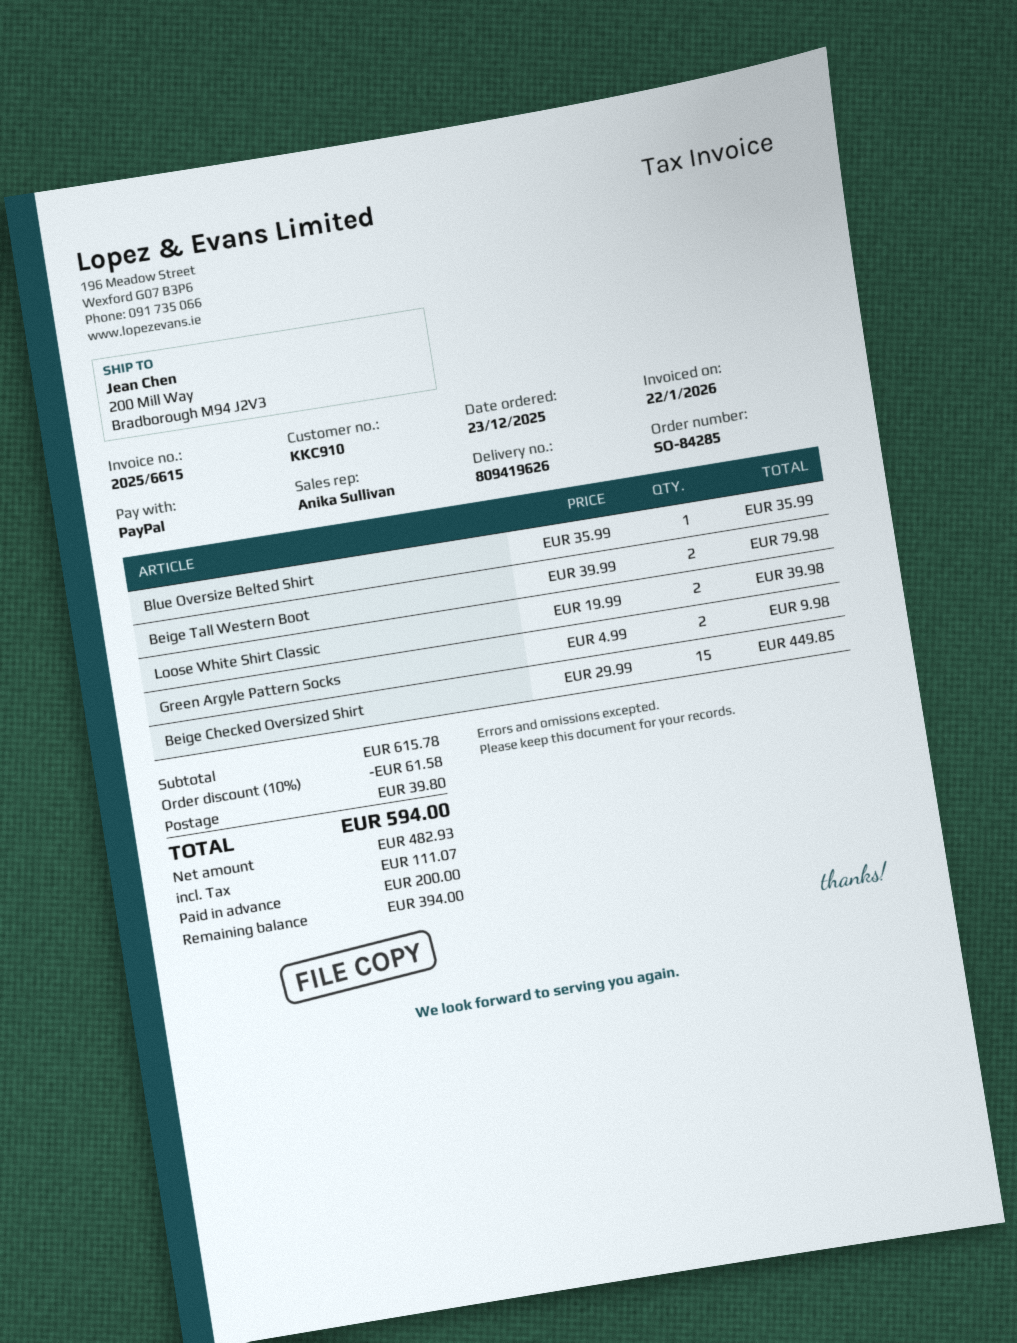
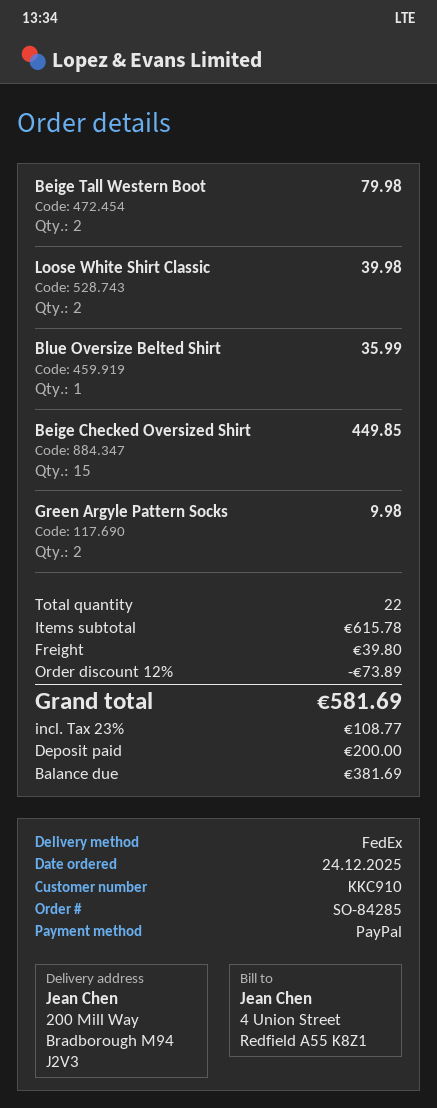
order date: 2025-12-23 -> 2025-12-24
discount: 10% = 61.58 -> 12% = 73.89
tax: 111.07 -> 108.77
total: 594.00 -> 581.69
balance: 394.00 -> 381.69

